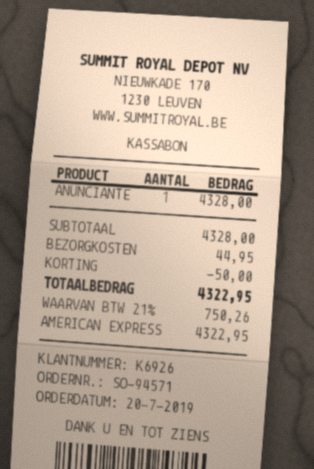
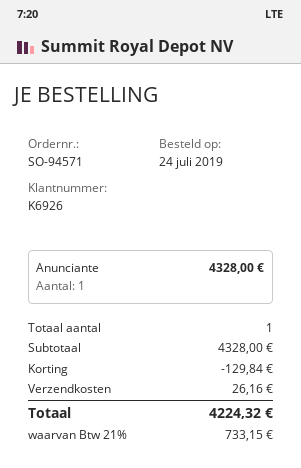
order date: 2019-07-20 -> 2019-07-24
discount: 50.00 -> 129.84
shipping: 44.95 -> 26.16
tax: 21% = 750.26 -> 21% = 733.15
total: 4322.95 -> 4224.32

